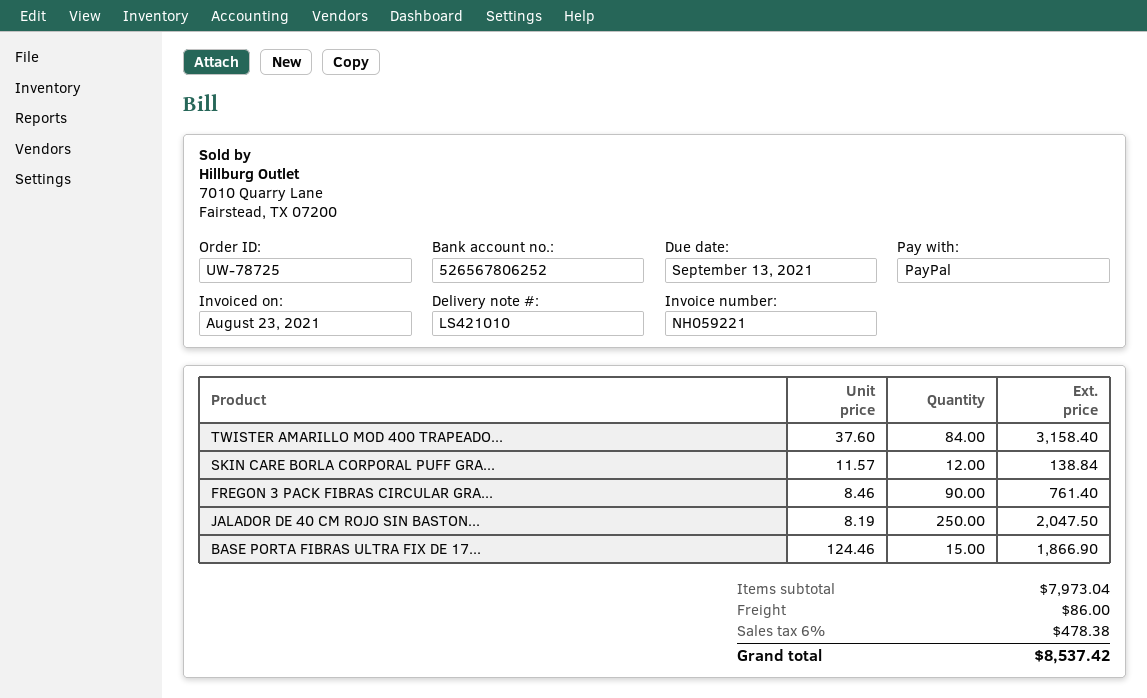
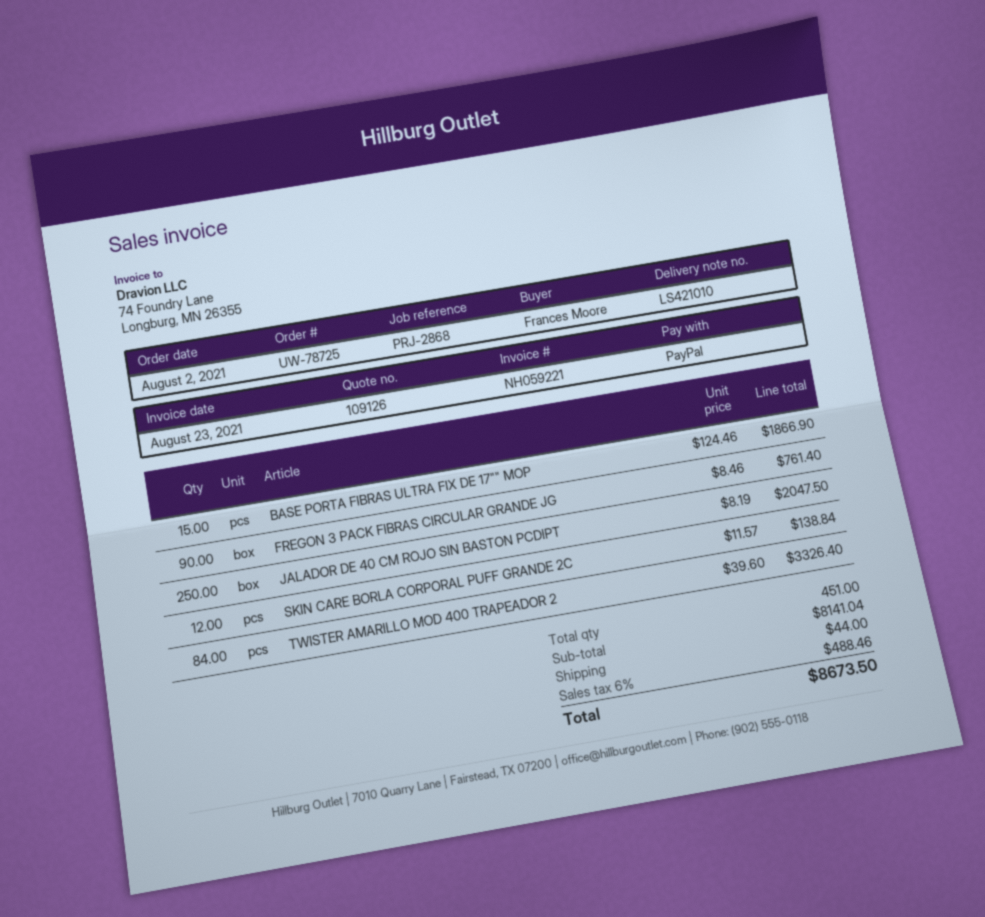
TWISTER AMARILLO MOD 400 TRAPEADO...: 84 x 37.60 = 3158.40 -> 84 x 39.60 = 3326.40
subtotal: 7973.04 -> 8141.04
shipping: 86.00 -> 44.00
tax: 6% = 478.38 -> 6% = 488.46
total: 8537.42 -> 8673.50

